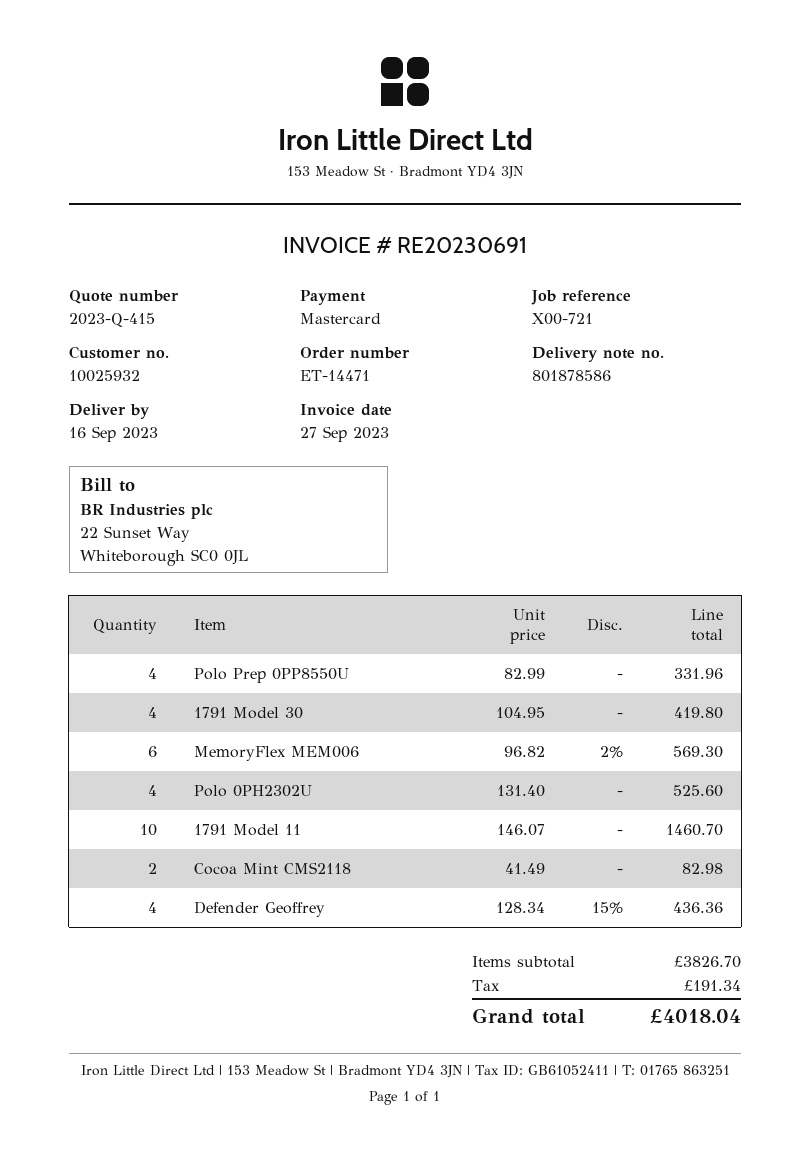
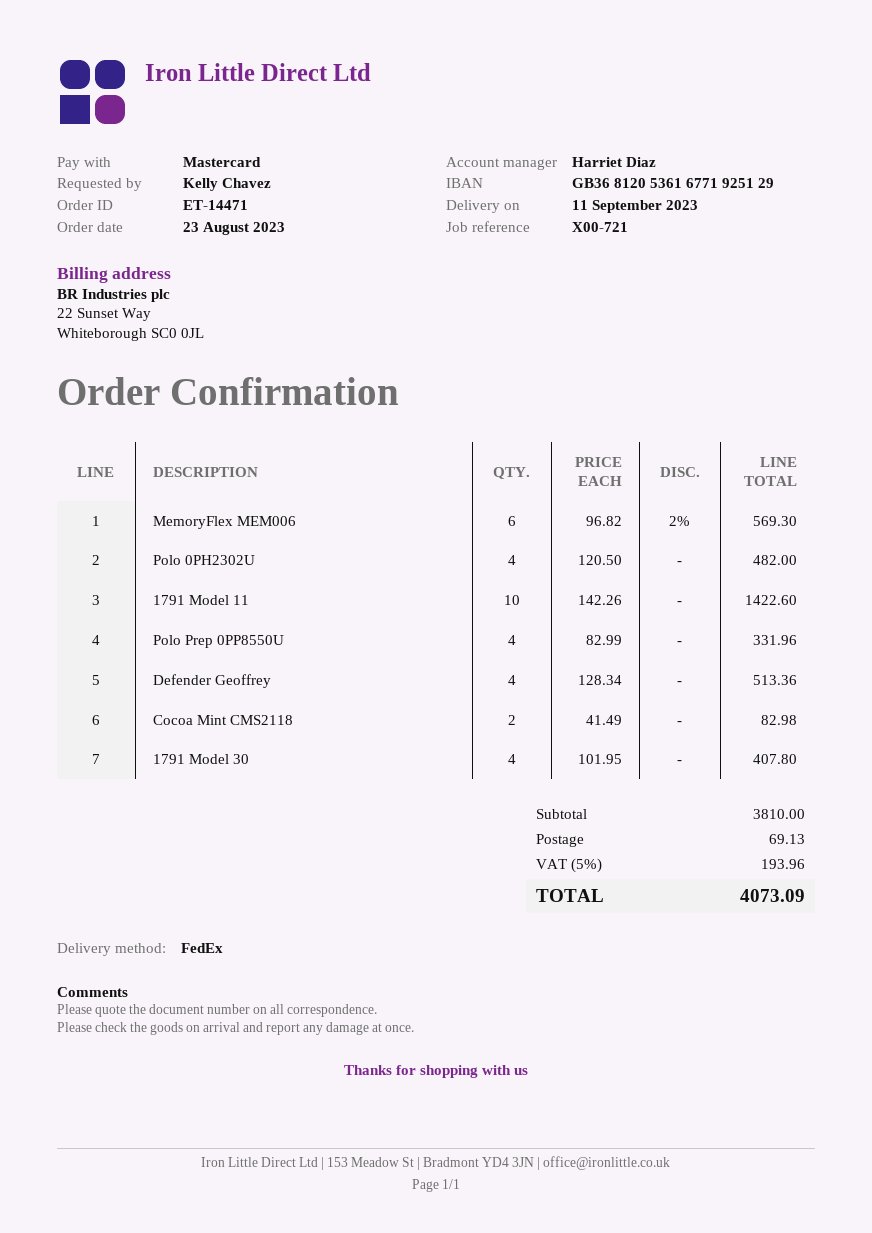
delivery date: 2023-09-16 -> 2023-09-11
1791 Model 30: 4 x 104.95 = 419.80 -> 4 x 101.95 = 407.80
Polo 0PH2302U: 4 x 131.40 = 525.60 -> 4 x 120.50 = 482.00
1791 Model 11: 10 x 146.07 = 1460.70 -> 10 x 142.26 = 1422.60
Defender Geoffrey: 4 x 128.34 - 15% = 436.36 -> 4 x 128.34 = 513.36
subtotal: 3826.70 -> 3810.00
shipping: none -> 69.13
tax: 191.34 -> 193.96
total: 4018.04 -> 4073.09

